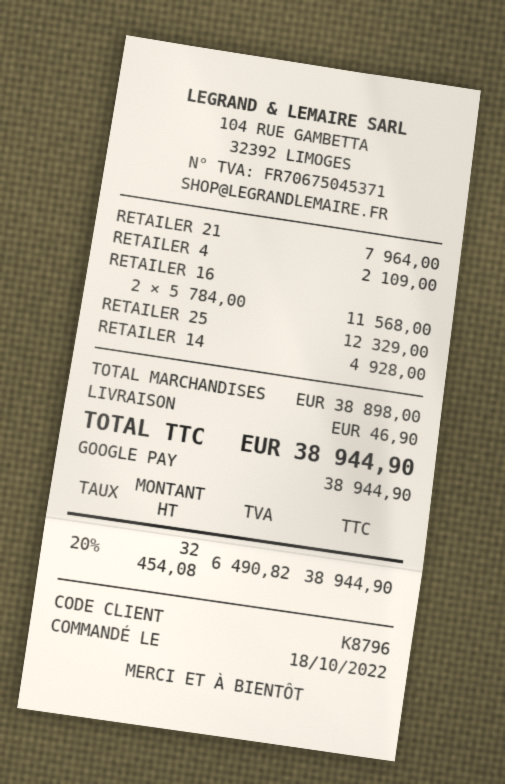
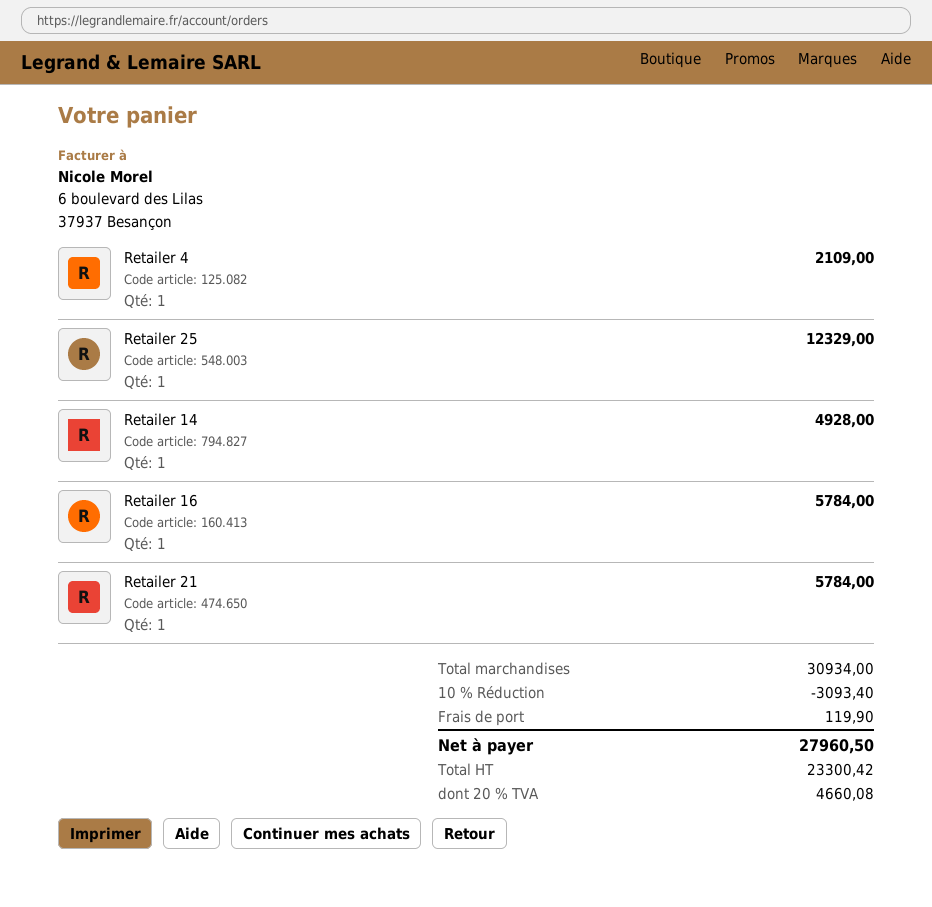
RETAILER 21: 1 for 7964.00 -> 1 for 5784.00
RETAILER 16: 2 for 11568.00 -> 1 for 5784.00
subtotal: 38898.00 -> 30934.00
discount: none -> 10% = 3093.40
shipping: 46.90 -> 119.90
net: 32454.08 -> 23300.42
tax: 20% = 6490.82 -> 20% = 4660.08
total: 38944.90 -> 27960.50

